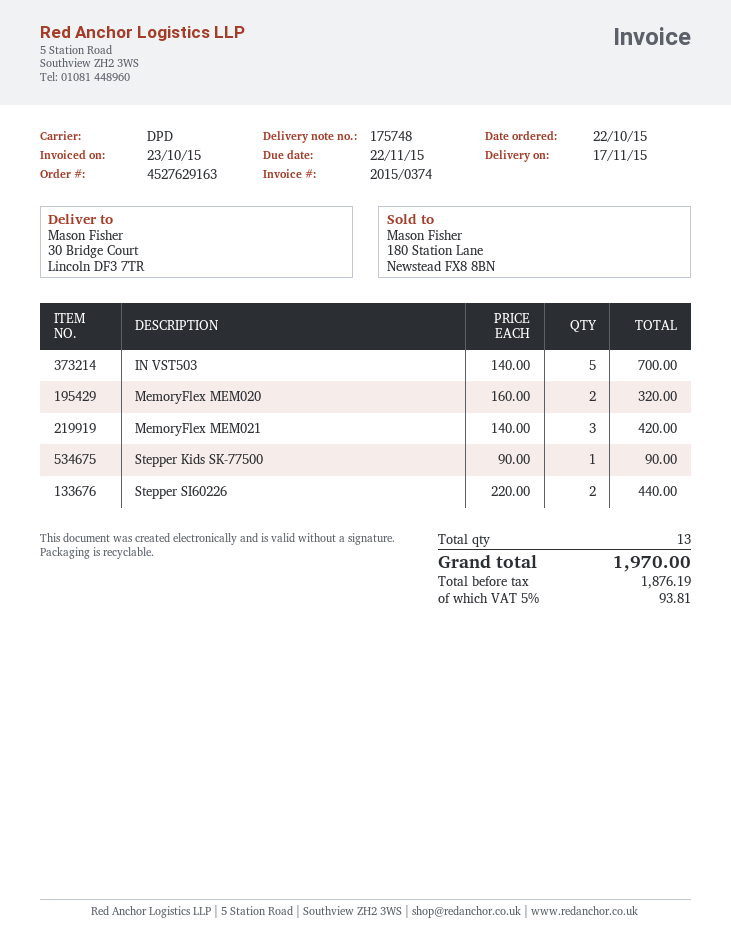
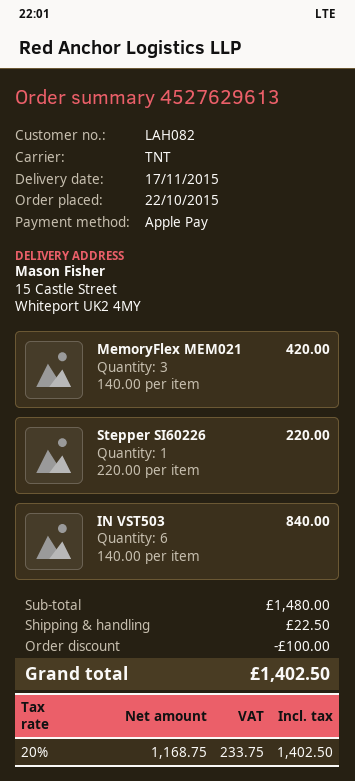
order number: 4527629163 -> 4527629613
shipping method: DPD -> TNT
ship to: 30 Bridge Court, Lincoln DF3 7TR -> 15 Castle Street, Whiteport UK2 4MY
IN VST503: 5 x 140.00 = 700.00 -> 6 x 140.00 = 840.00
MemoryFlex MEM020: 2 x 160.00 = 320.00 -> none
Stepper Kids SK-77500: 1 x 90.00 = 90.00 -> none
Stepper SI60226: 2 x 220.00 = 440.00 -> 1 x 220.00 = 220.00
discount: none -> 100.00
shipping: none -> 22.50
net: 1876.19 -> 1168.75
tax: 5% = 93.81 -> 20% = 233.75
total: 1970.00 -> 1402.50

